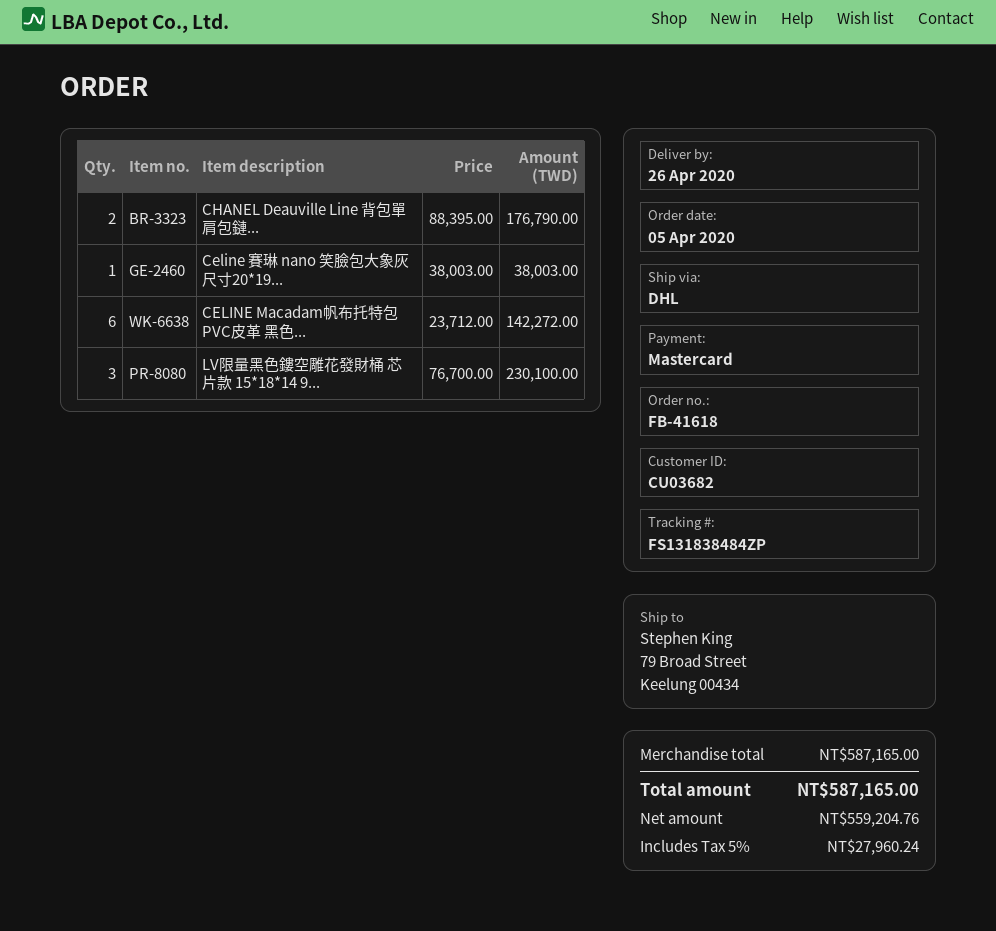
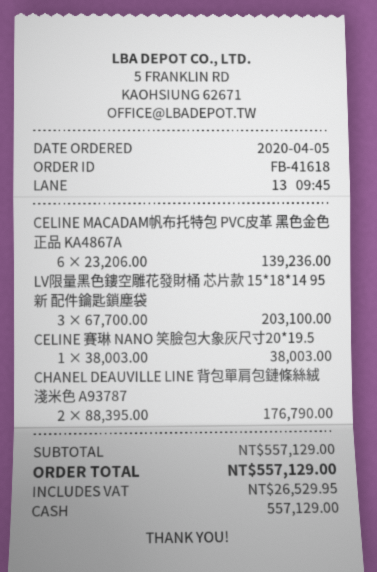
payment method: Mastercard -> cash
CELINE Macadam帆布托特包 PVC皮革 黑色...: 6 x 23712.00 = 142272.00 -> 6 x 23206.00 = 139236.00
LV限量黑色鏤空雕花發財桶 芯片款 15*18*14 9...: 3 x 76700.00 = 230100.00 -> 3 x 67700.00 = 203100.00
subtotal: 587165.00 -> 557129.00
tax: 27960.24 -> 26529.95
total: 587165.00 -> 557129.00

